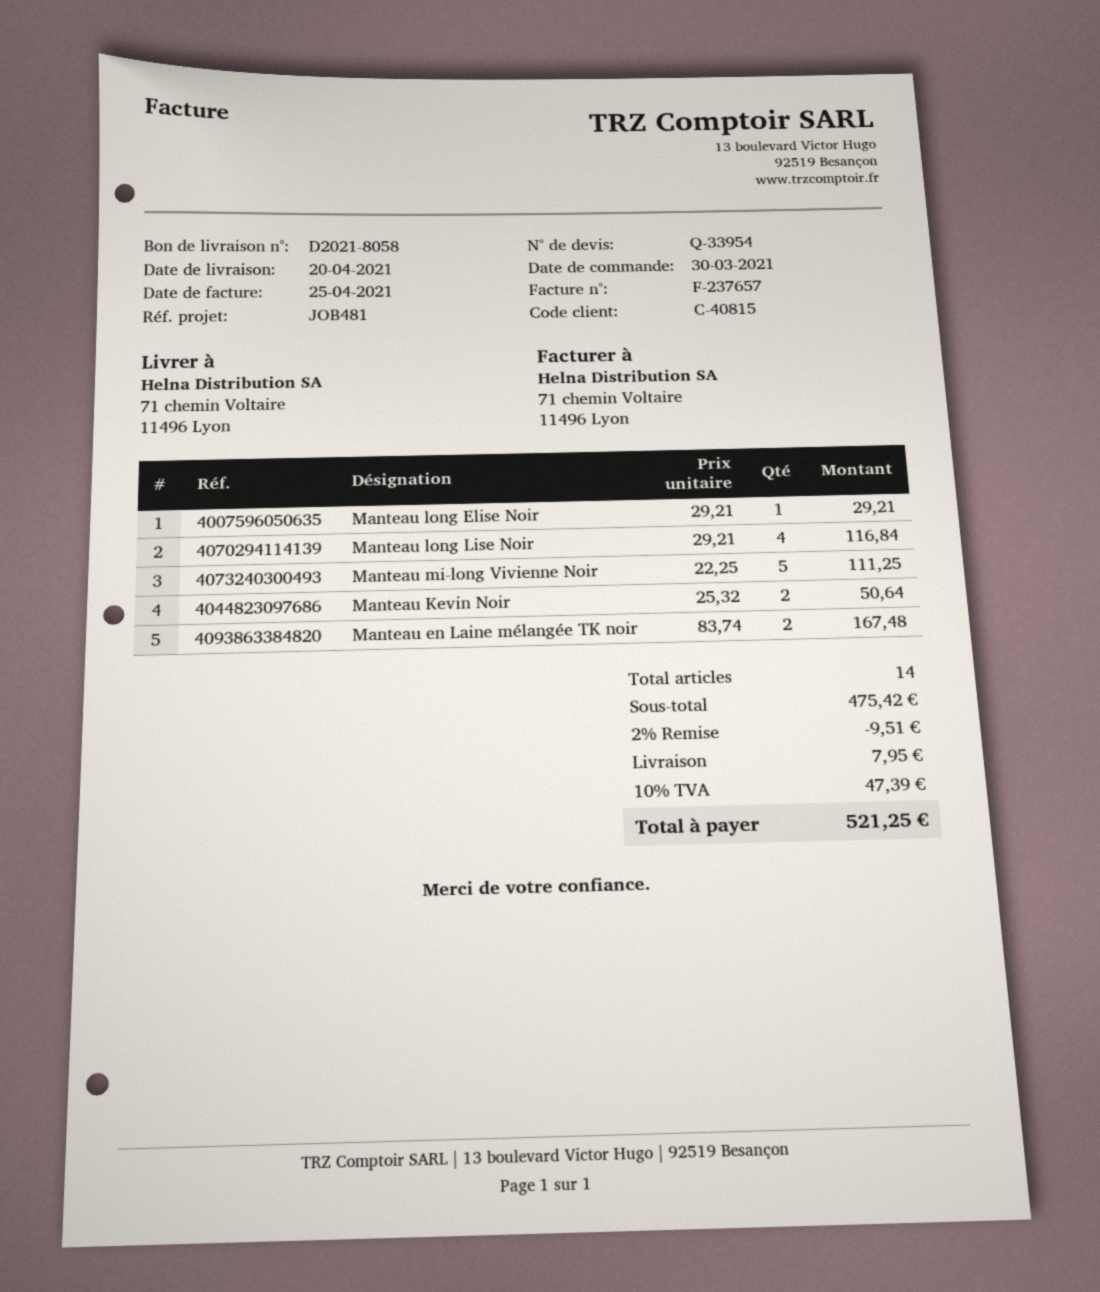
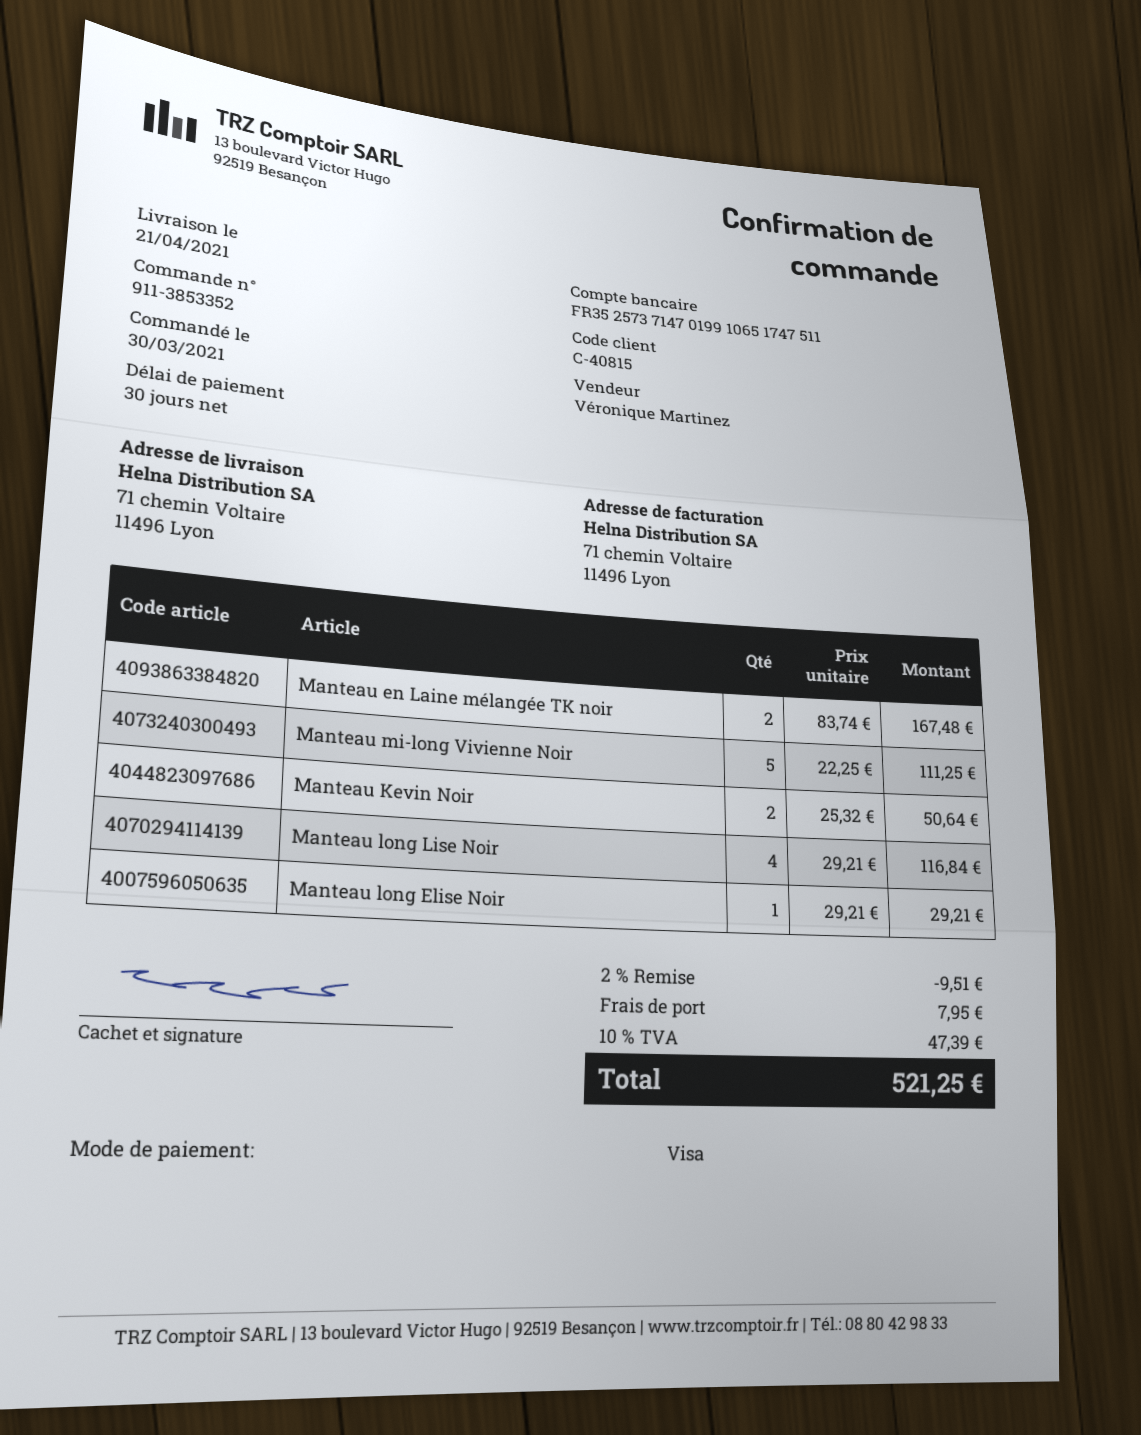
delivery date: 2021-04-20 -> 2021-04-21

